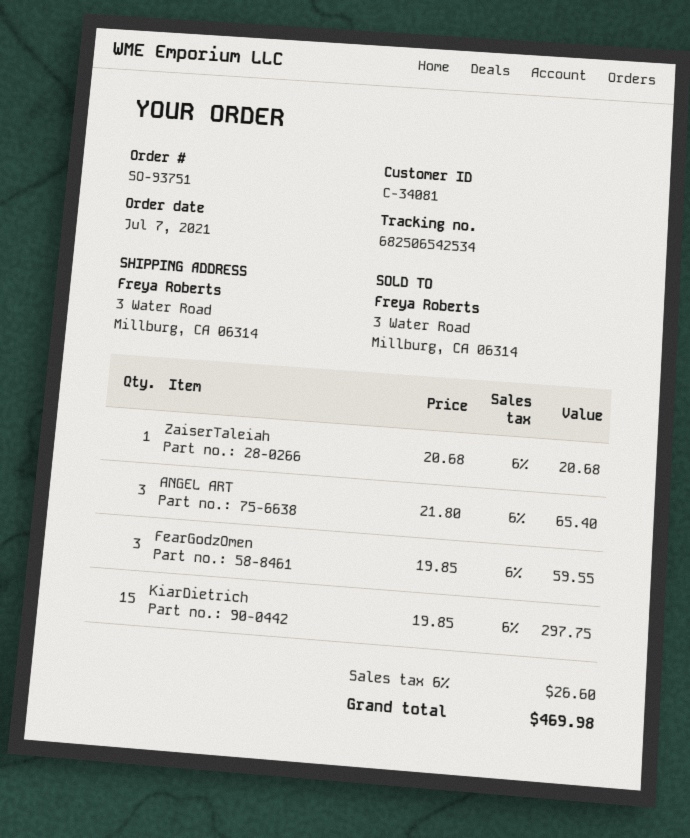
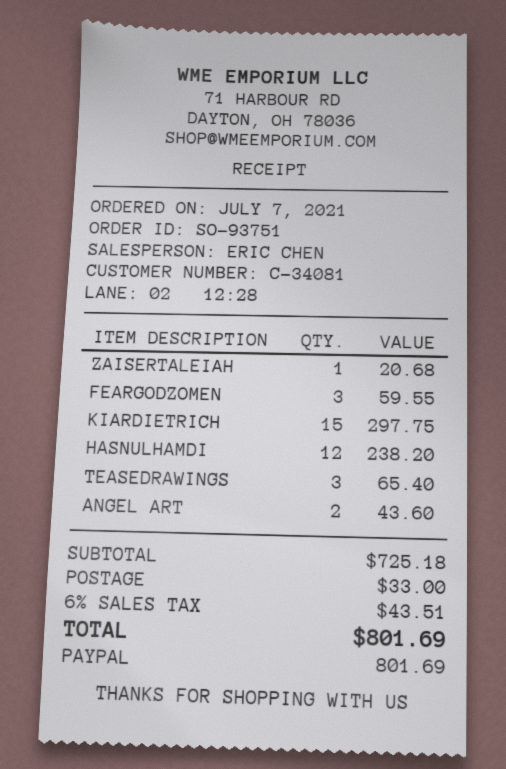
ANGEL ART: 3 for 65.40 -> 2 for 43.60
HASNULHAMDI: none -> 12 for 238.20
TEASEDRAWINGS: none -> 3 for 65.40
shipping: none -> 33.00
tax: 6% = 26.60 -> 6% = 43.51
total: 469.98 -> 801.69

